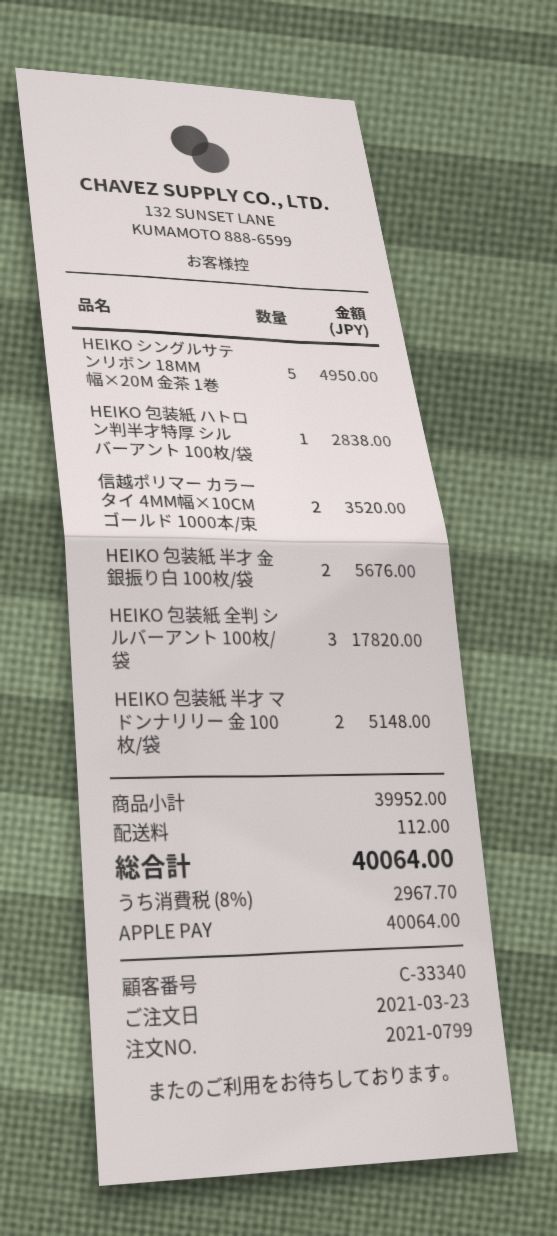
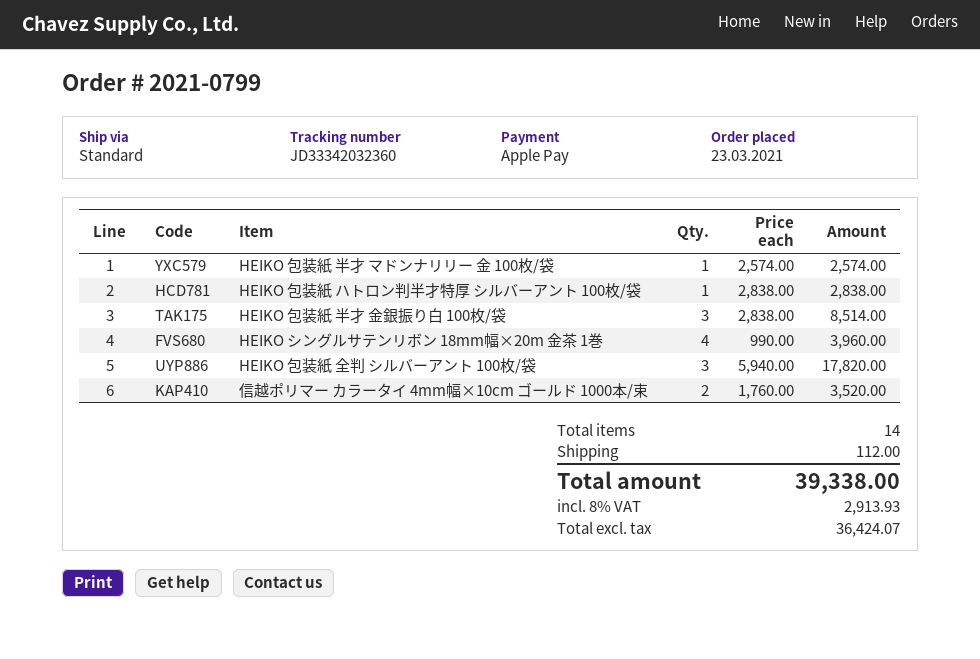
HEIKO シングルサテンリボン 18MM幅×20M 金茶 1巻: 5 for 4950.00 -> 4 for 3960.00
HEIKO 包装紙 半才 金銀振り白 100枚/袋: 2 for 5676.00 -> 3 for 8514.00
HEIKO 包装紙 半才 マドンナリリー 金 100枚/袋: 2 for 5148.00 -> 1 for 2574.00
tax: 8% = 2967.70 -> 8% = 2913.93
total: 40064.00 -> 39338.00

